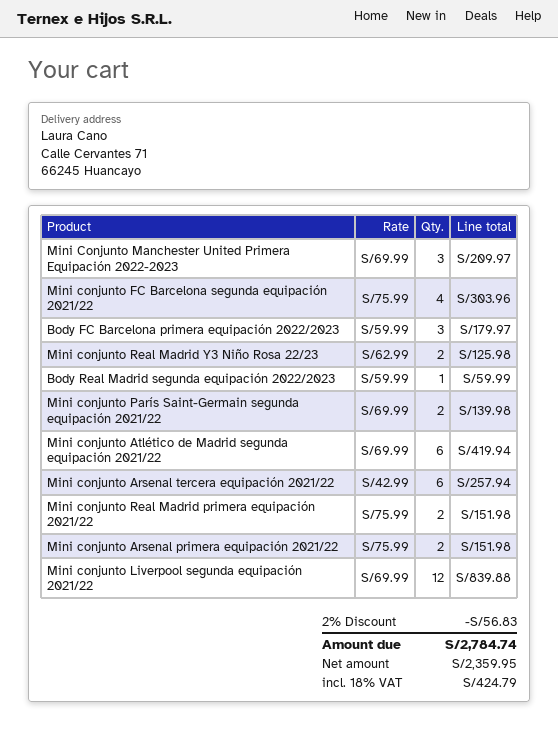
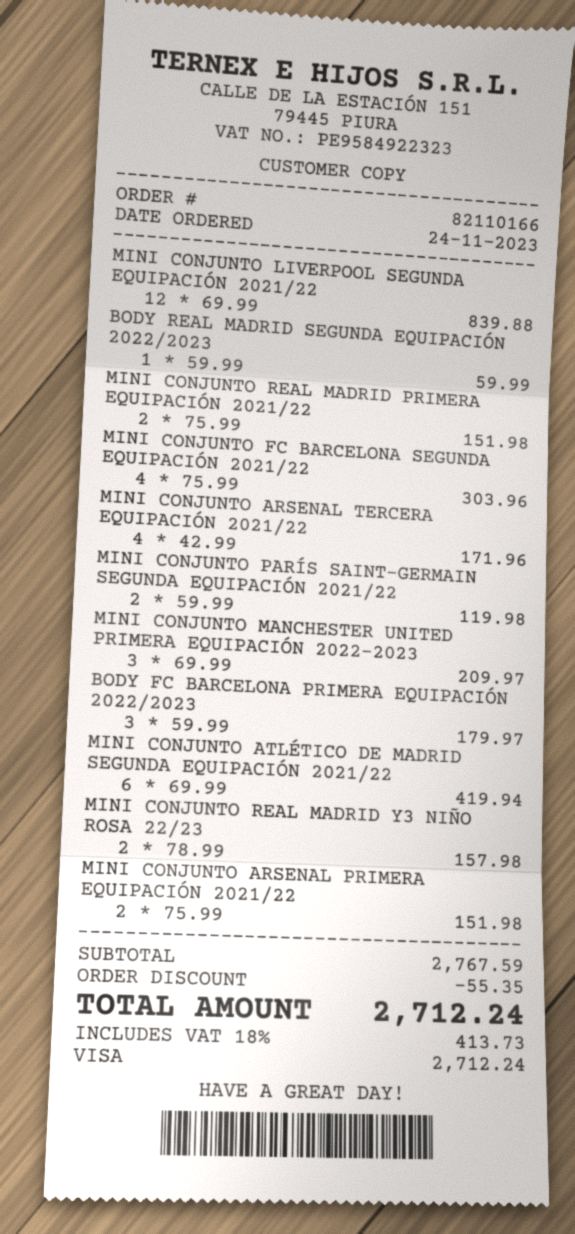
Mini conjunto Real Madrid Y3 Niño Rosa 22/23: 2 x 62.99 = 125.98 -> 2 x 78.99 = 157.98
Mini conjunto París Saint-Germain segunda equipación 2021/22: 2 x 69.99 = 139.98 -> 2 x 59.99 = 119.98
Mini conjunto Arsenal tercera equipación 2021/22: 6 x 42.99 = 257.94 -> 4 x 42.99 = 171.96
discount: 56.83 -> 55.35
tax: 18% = 424.79 -> 18% = 413.73
total: 2784.74 -> 2712.24

